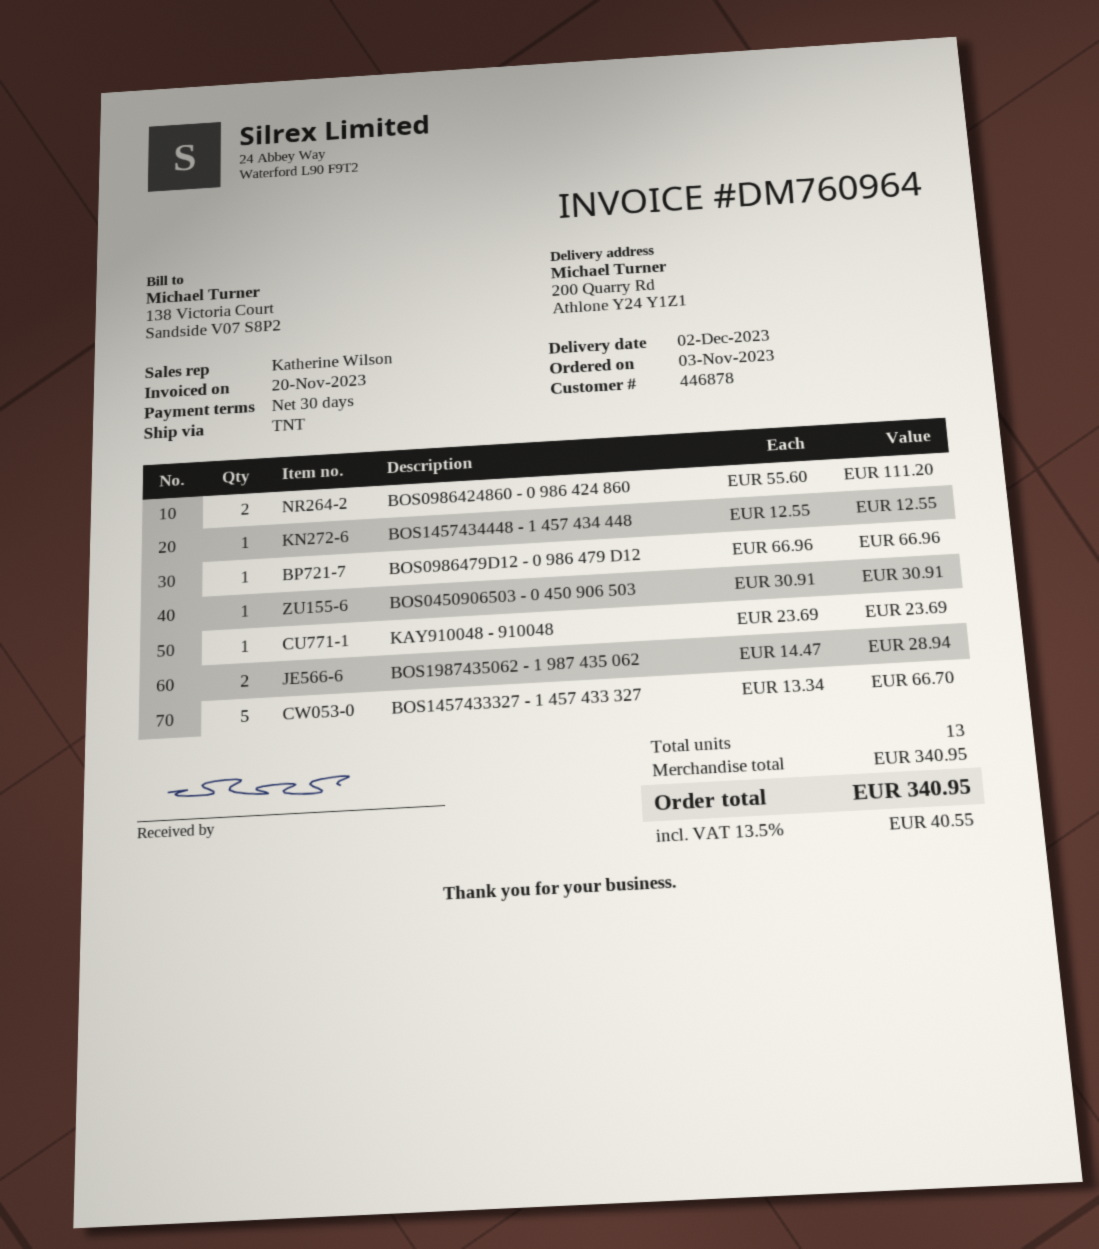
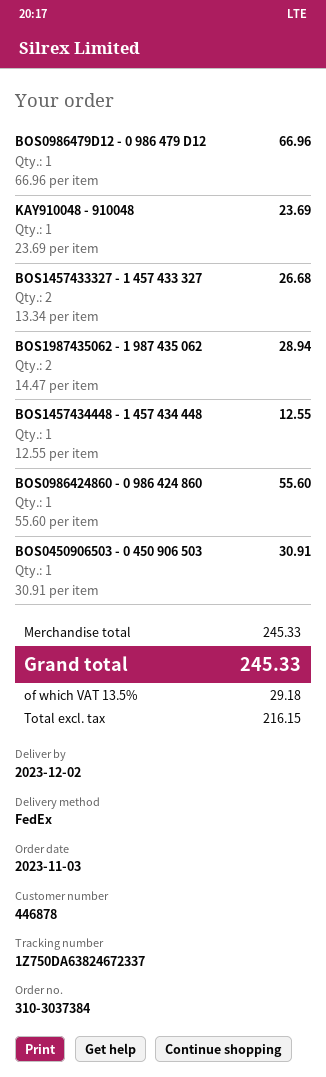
shipping method: TNT -> FedEx
BOS0986424860 - 0 986 424 860: 2 x 55.60 = 111.20 -> 1 x 55.60 = 55.60
BOS1457433327 - 1 457 433 327: 5 x 13.34 = 66.70 -> 2 x 13.34 = 26.68
subtotal: 340.95 -> 245.33
tax: 13.5% = 40.55 -> 13.5% = 29.18
total: 340.95 -> 245.33

